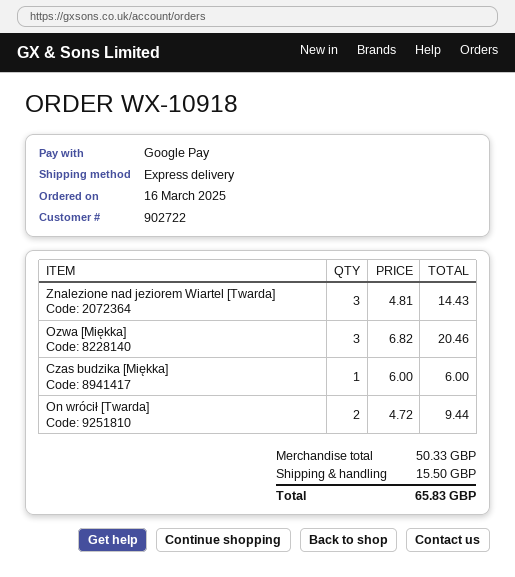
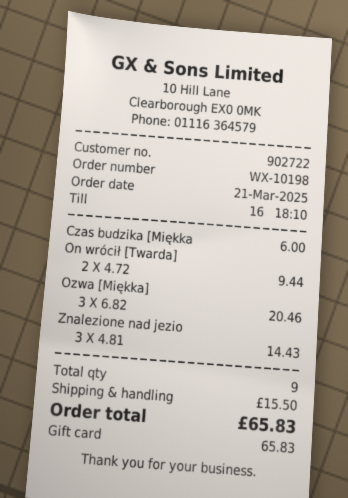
order number: WX-10918 -> WX-10198
order date: 2025-03-16 -> 2025-03-21
payment method: Google Pay -> gift card

